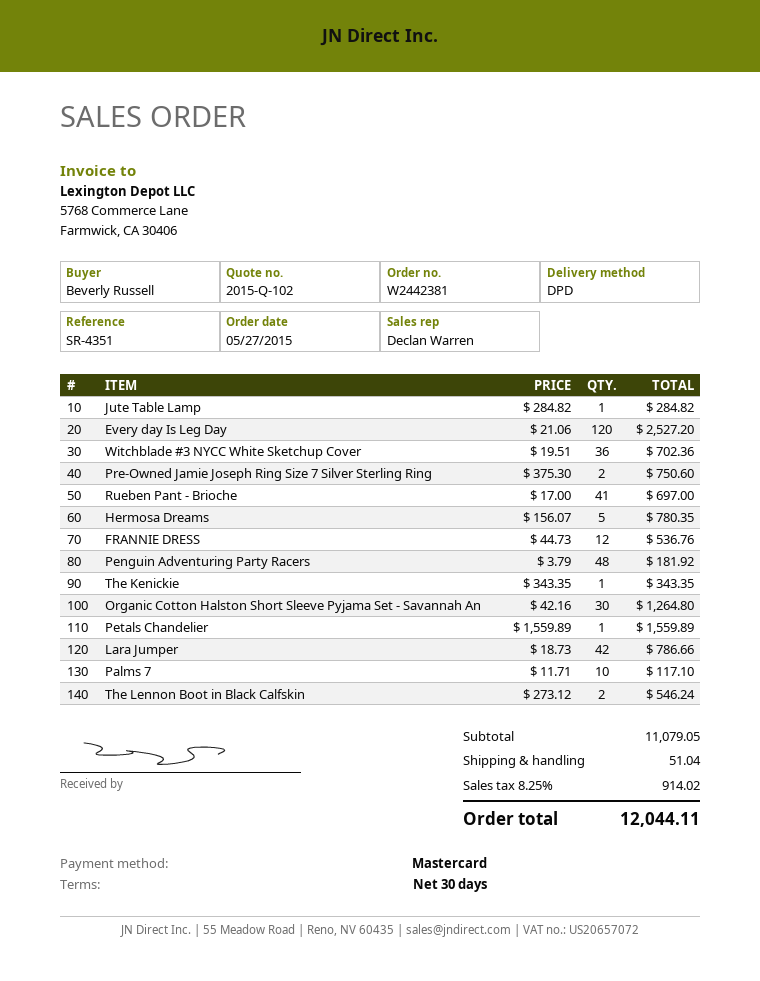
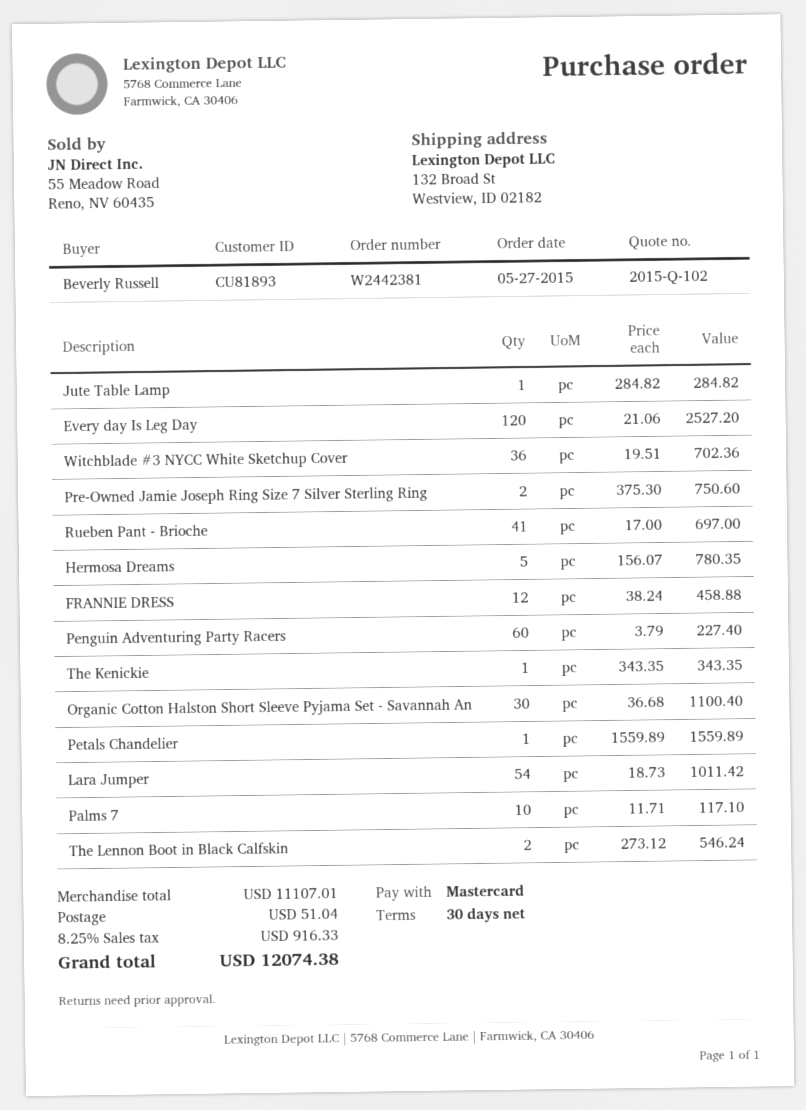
FRANNIE DRESS: 12 x 44.73 = 536.76 -> 12 x 38.24 = 458.88
Penguin Adventuring Party Racers: 48 x 3.79 = 181.92 -> 60 x 3.79 = 227.40
Organic Cotton Halston Short Sleeve Pyjama Set - Savannah An: 30 x 42.16 = 1264.80 -> 30 x 36.68 = 1100.40
Lara Jumper: 42 x 18.73 = 786.66 -> 54 x 18.73 = 1011.42
subtotal: 11079.05 -> 11107.01
tax: 8.25% = 914.02 -> 8.25% = 916.33
total: 12044.11 -> 12074.38

